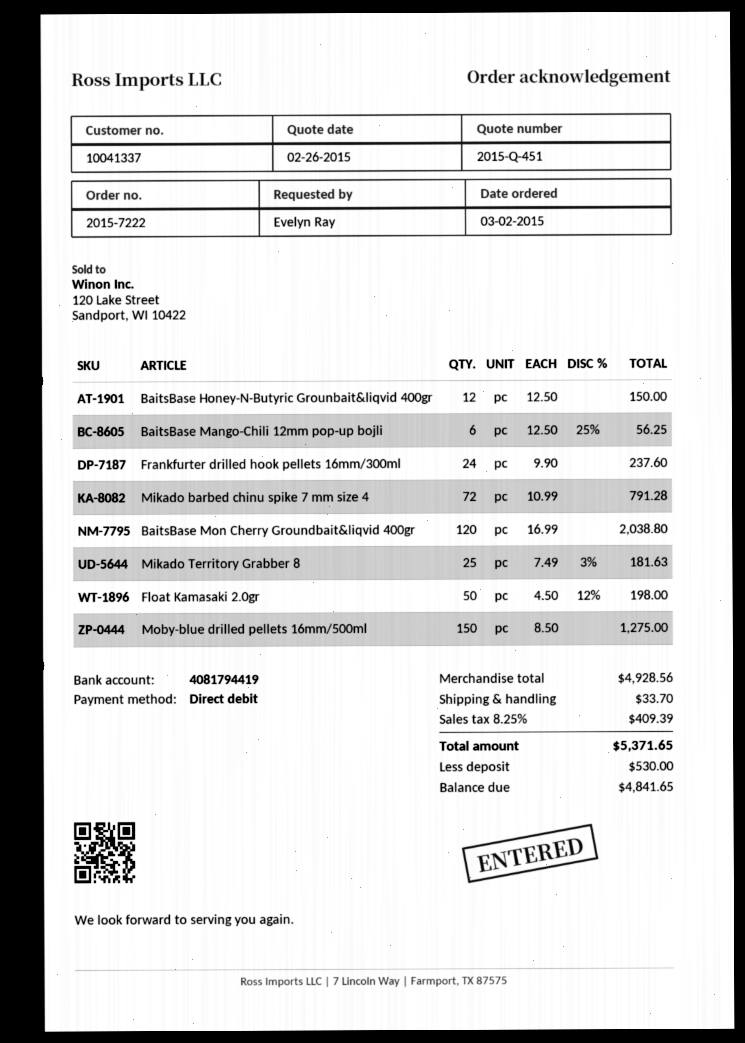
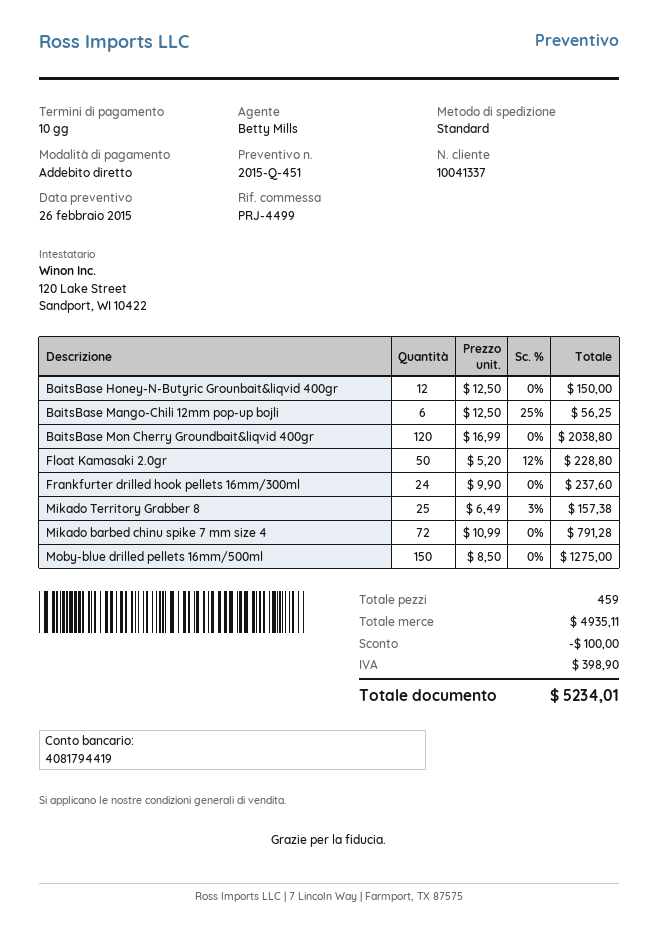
Mikado Territory Grabber 8: 25 x 7.49 - 3% = 181.63 -> 25 x 6.49 - 3% = 157.38
Float Kamasaki 2.0gr: 50 x 4.50 - 12% = 198.00 -> 50 x 5.20 - 12% = 228.80
subtotal: 4928.56 -> 4935.11
discount: none -> 100.00
shipping: 33.70 -> none
tax: 409.39 -> 398.90
total: 5371.65 -> 5234.01

